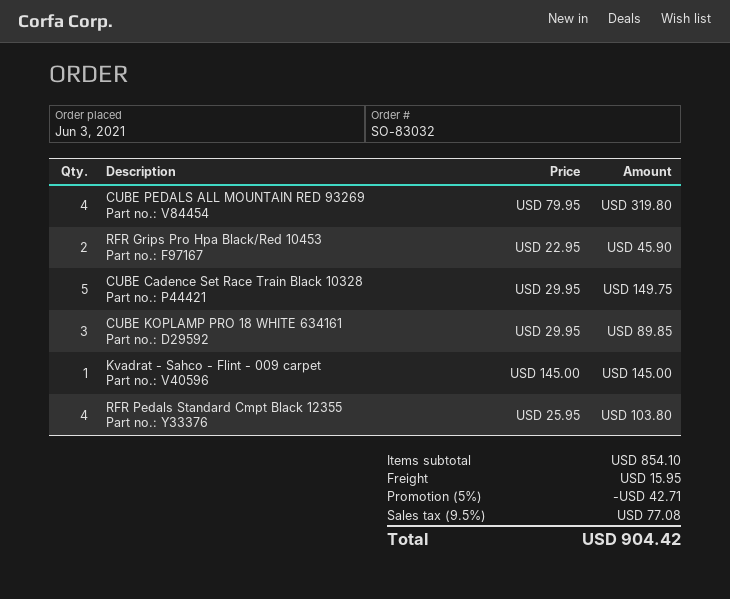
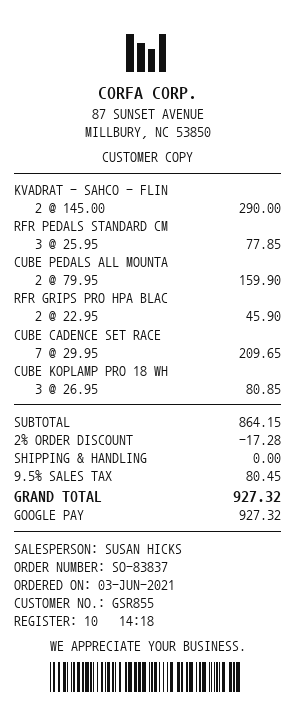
order number: SO-83032 -> SO-83837
CUBE PEDALS ALL MOUNTAIN RED 93269: 4 x 79.95 = 319.80 -> 2 x 79.95 = 159.90
CUBE Cadence Set Race Train Black 10328: 5 x 29.95 = 149.75 -> 7 x 29.95 = 209.65
CUBE KOPLAMP PRO 18 WHITE 634161: 3 x 29.95 = 89.85 -> 3 x 26.95 = 80.85
Kvadrat - Sahco - Flint - 009 carpet: 1 x 145.00 = 145.00 -> 2 x 145.00 = 290.00
RFR Pedals Standard Cmpt Black 12355: 4 x 25.95 = 103.80 -> 3 x 25.95 = 77.85
subtotal: 854.10 -> 864.15
discount: 5% = 42.71 -> 2% = 17.28
shipping: 15.95 -> 0.00
tax: 9.5% = 77.08 -> 9.5% = 80.45
total: 904.42 -> 927.32

